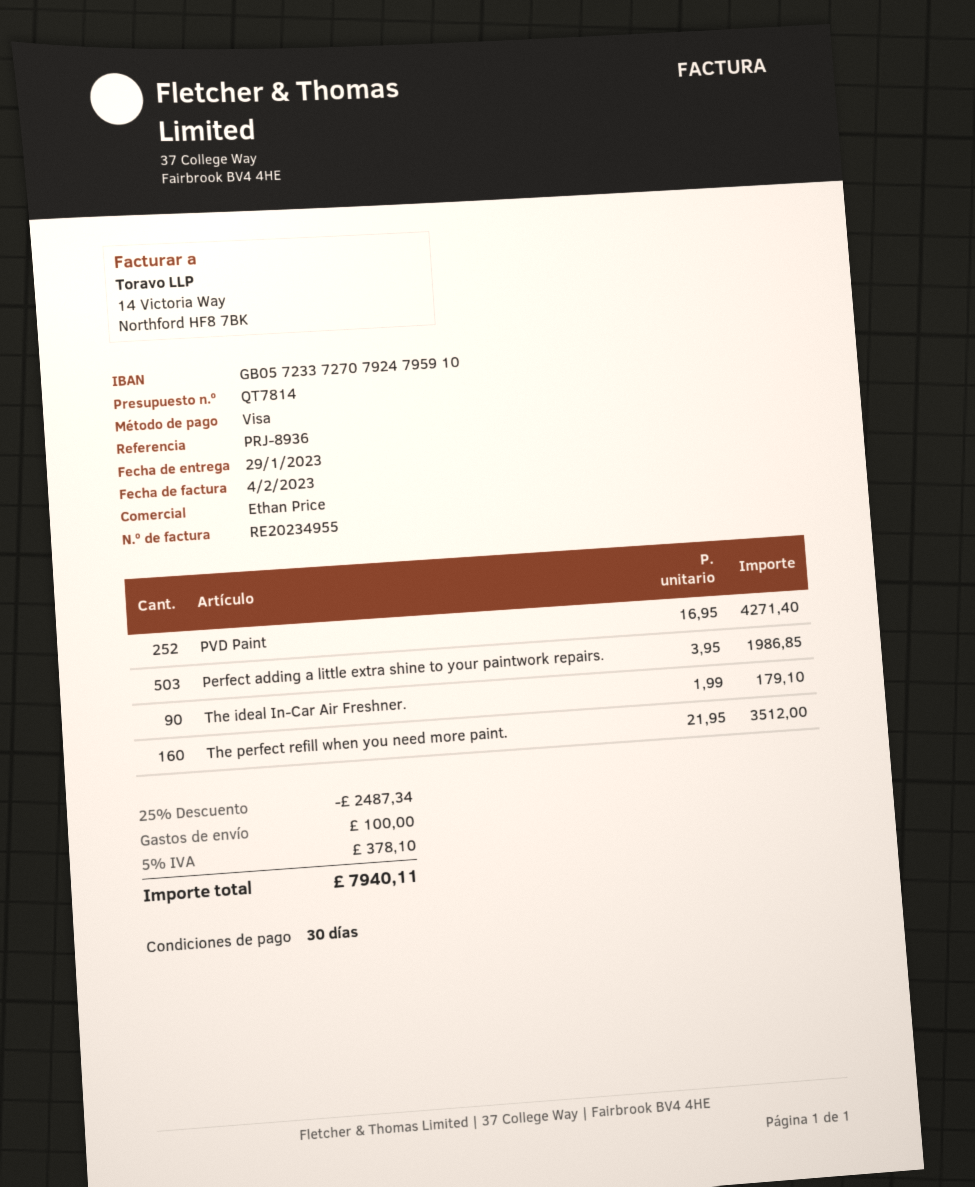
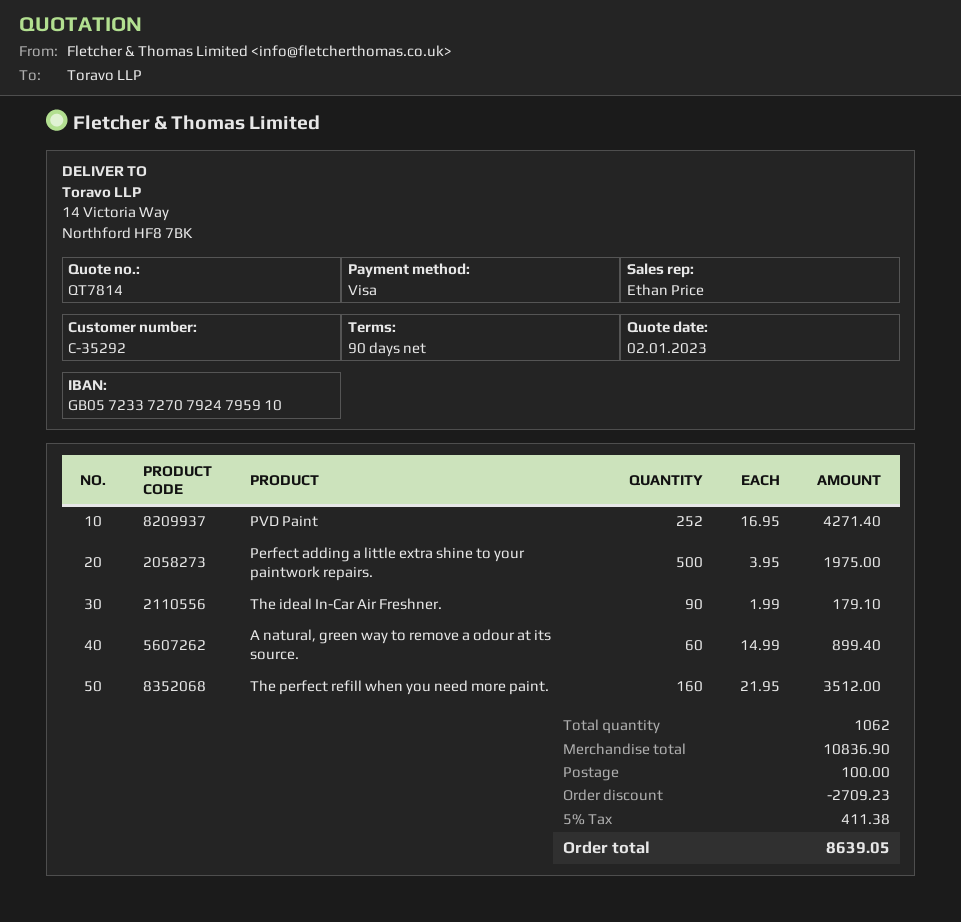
payment terms: 30 days -> 90 days
Perfect adding a little extra shine to your paintwork repairs.: 503 x 3.95 = 1986.85 -> 500 x 3.95 = 1975.00
A natural, green way to remove a odour at its source.: none -> 60 x 14.99 = 899.40
discount: 2487.34 -> 2709.23
tax: 5% = 378.10 -> 5% = 411.38
total: 7940.11 -> 8639.05

